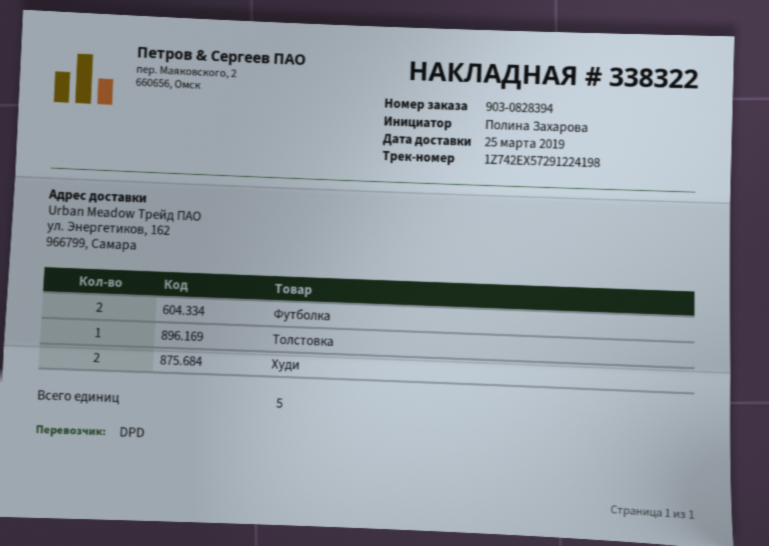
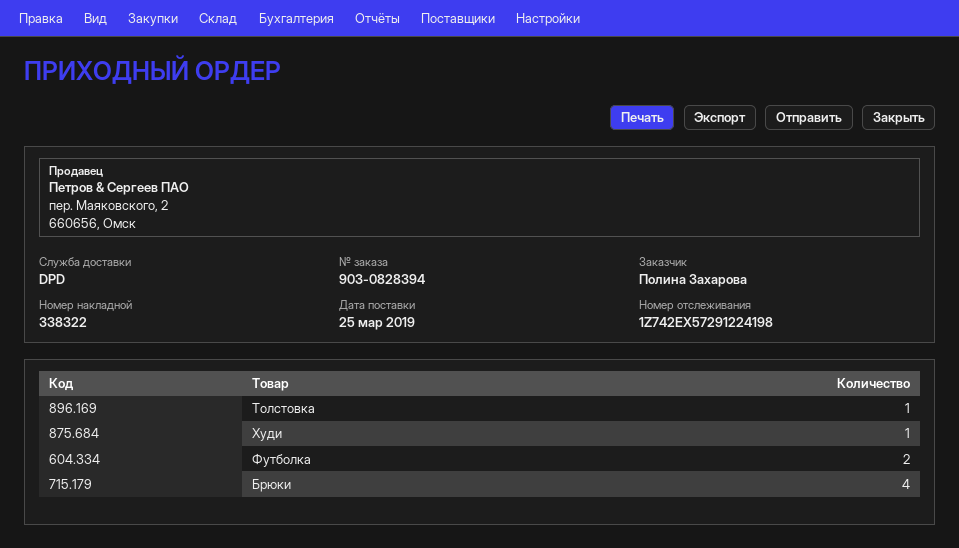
Худи: 2 -> 1
Брюки: none -> 4

